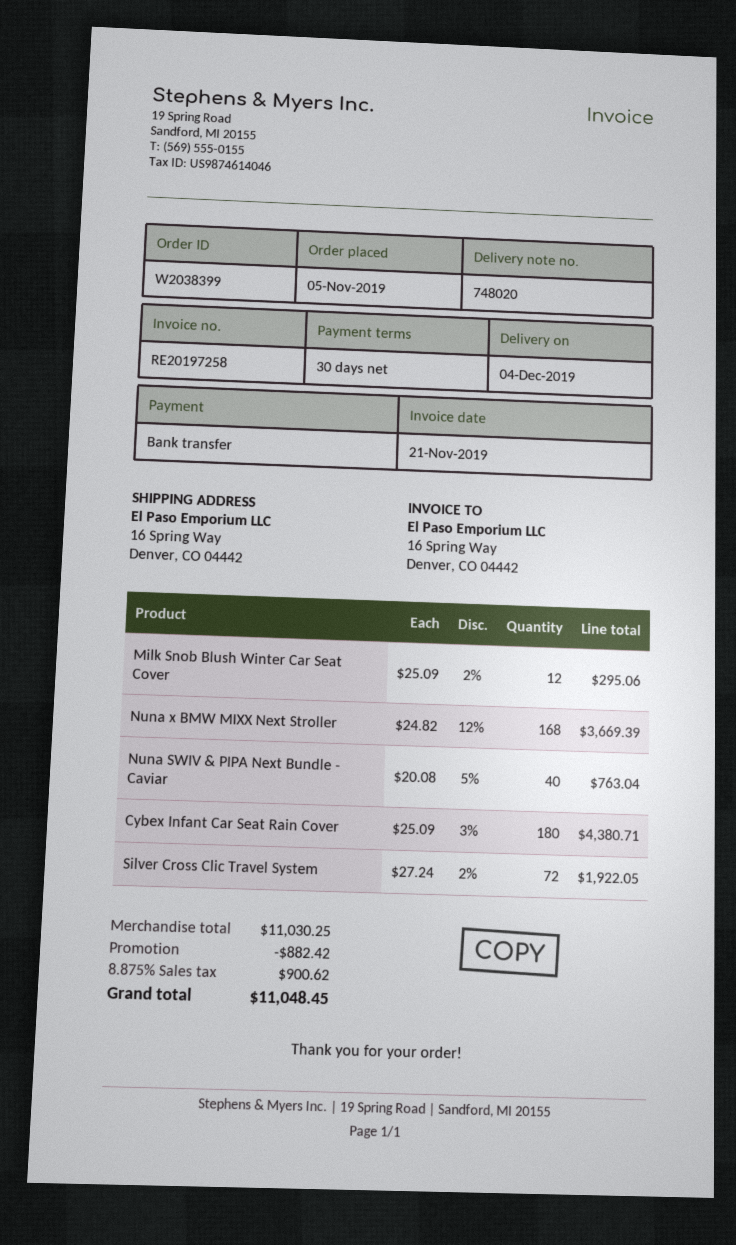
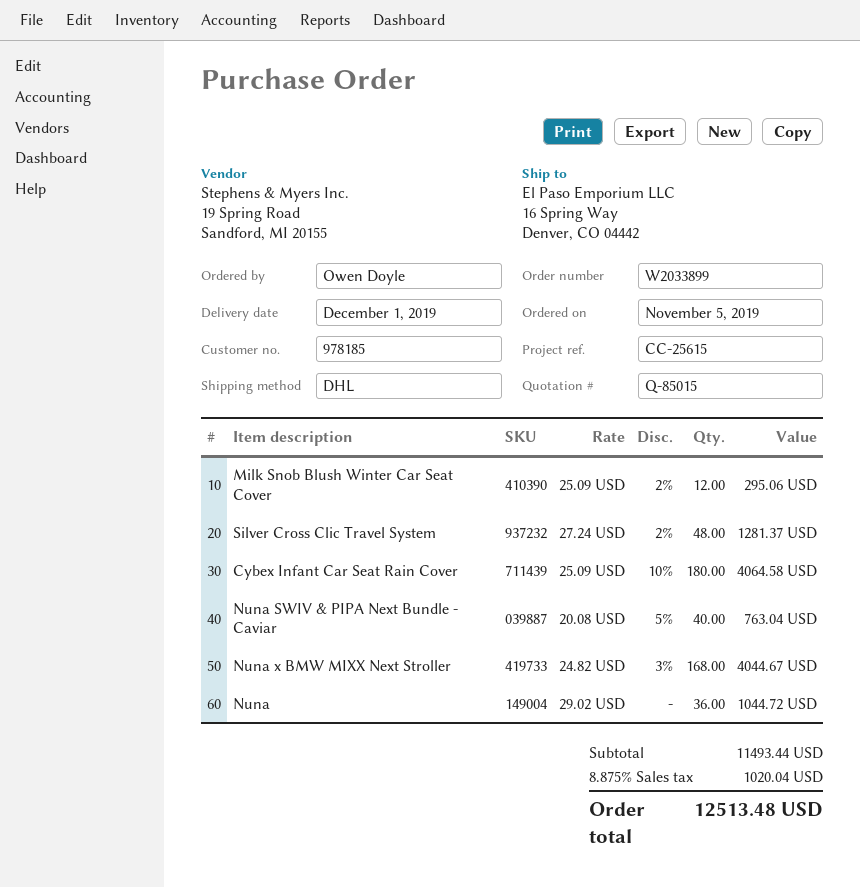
order number: W2038399 -> W2033899
delivery date: 2019-12-04 -> 2019-12-01
Nuna x BMW MIXX Next Stroller: 168 x 24.82 - 12% = 3669.39 -> 168 x 24.82 - 3% = 4044.67
Cybex Infant Car Seat Rain Cover: 180 x 25.09 - 3% = 4380.71 -> 180 x 25.09 - 10% = 4064.58
Silver Cross Clic Travel System: 72 x 27.24 - 2% = 1922.05 -> 48 x 27.24 - 2% = 1281.37
Nuna: none -> 36 x 29.02 = 1044.72
subtotal: 11030.25 -> 11493.44
discount: 882.42 -> none
tax: 8.875% = 900.62 -> 8.875% = 1020.04
total: 11048.45 -> 12513.48

